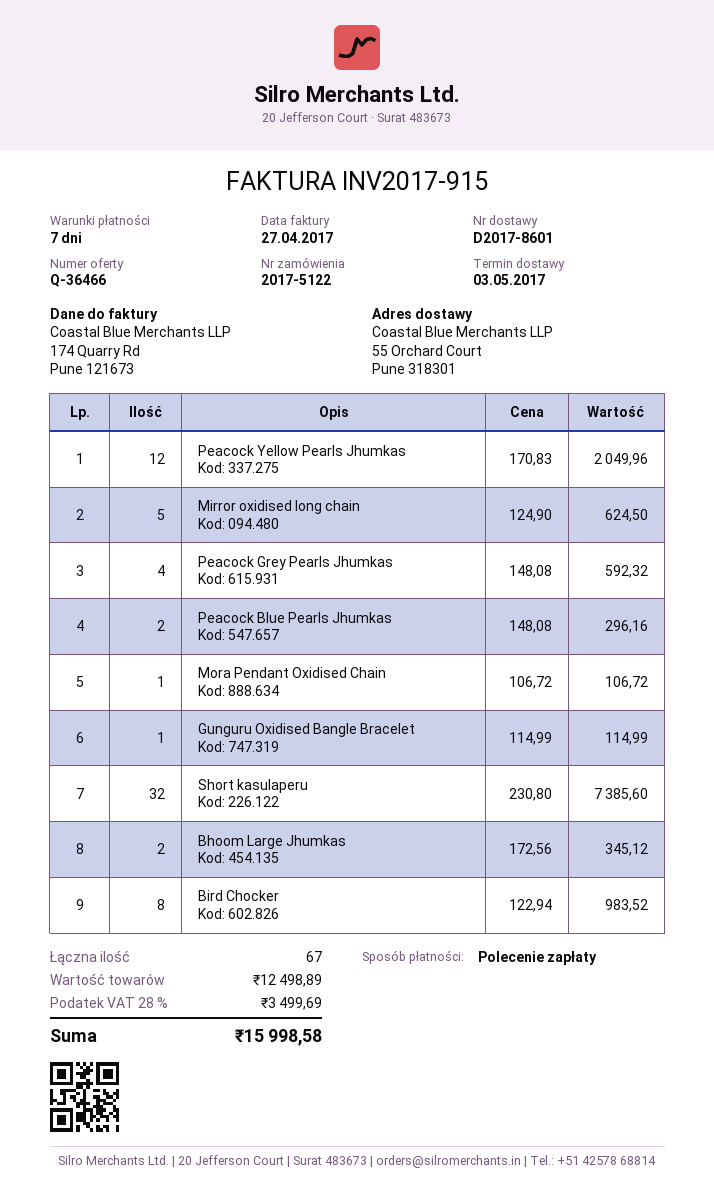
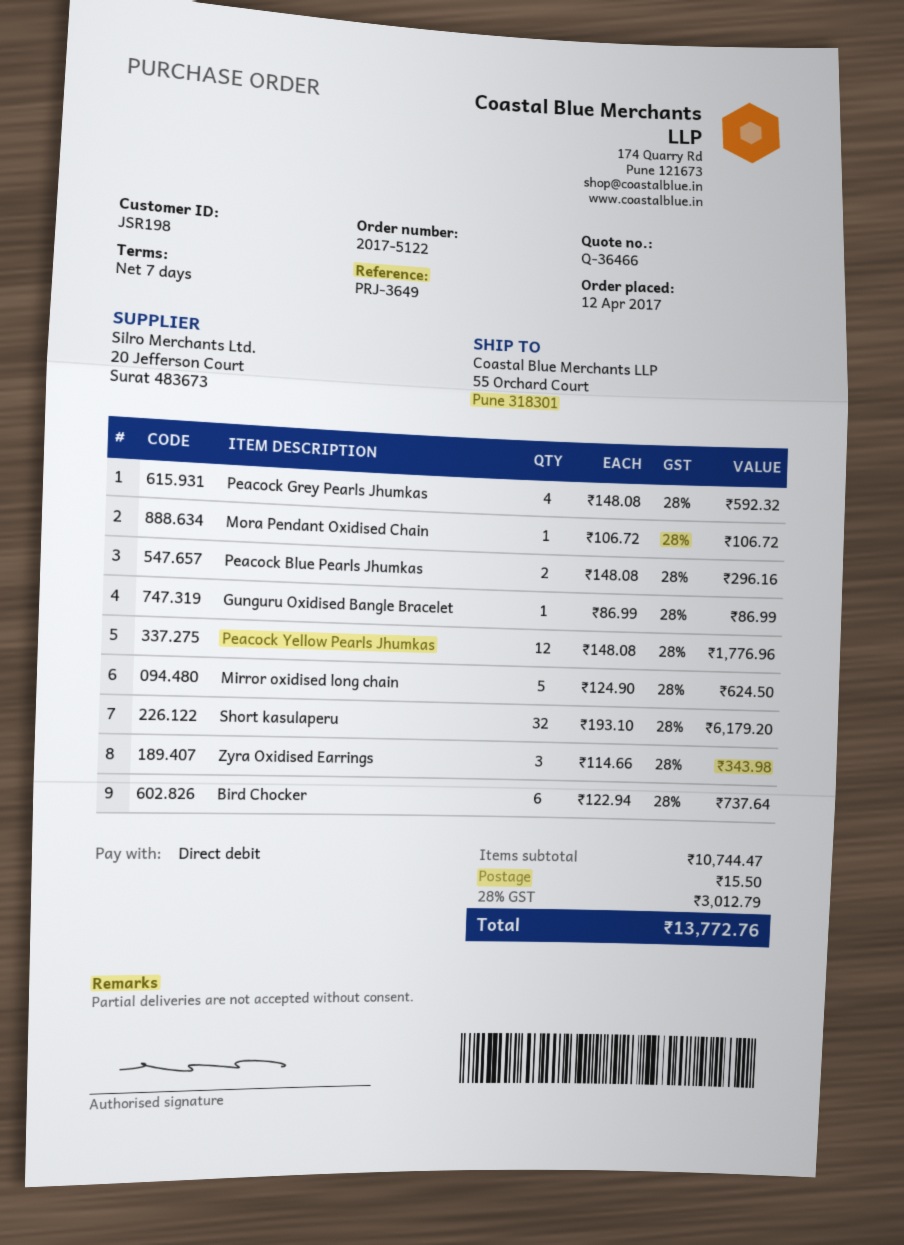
Peacock Yellow Pearls Jhumkas: 12 x 170.83 = 2049.96 -> 12 x 148.08 = 1776.96
Gunguru Oxidised Bangle Bracelet: 1 x 114.99 = 114.99 -> 1 x 86.99 = 86.99
Short kasulaperu: 32 x 230.80 = 7385.60 -> 32 x 193.10 = 6179.20
Bhoom Large Jhumkas: 2 x 172.56 = 345.12 -> none
Bird Chocker: 8 x 122.94 = 983.52 -> 6 x 122.94 = 737.64
Zyra Oxidised Earrings: none -> 3 x 114.66 = 343.98
subtotal: 12498.89 -> 10744.47
shipping: none -> 15.50
tax: 28% = 3499.69 -> 28% = 3012.79
total: 15998.58 -> 13772.76

